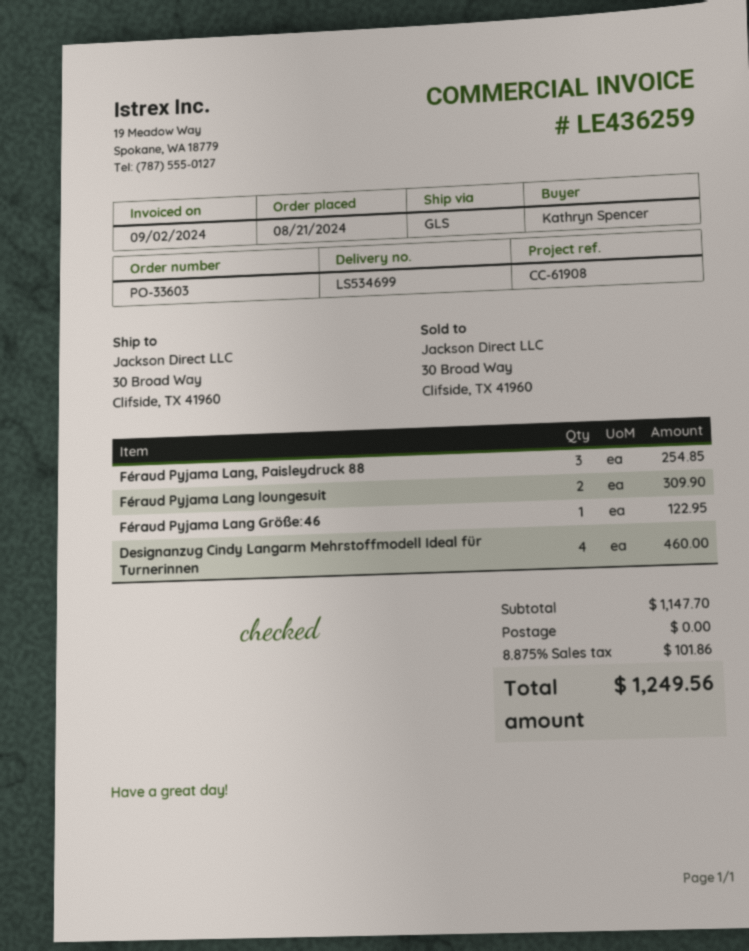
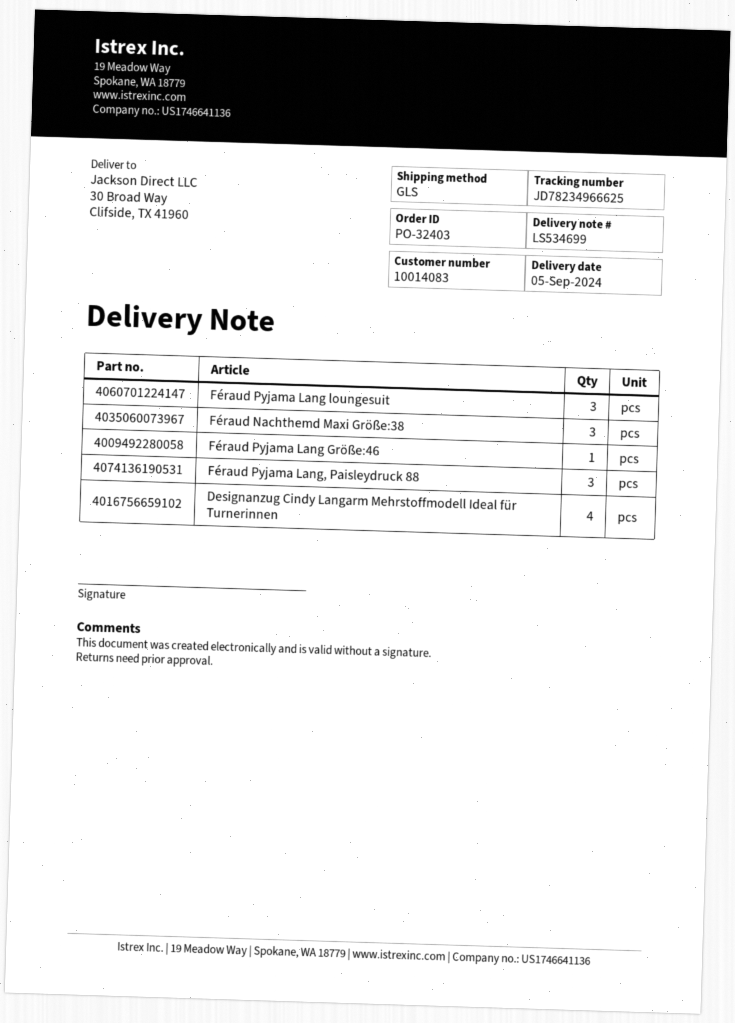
order number: PO-33603 -> PO-32403
Féraud Pyjama Lang loungesuit: 2 -> 3
Féraud Nachthemd Maxi Größe:38: none -> 3

